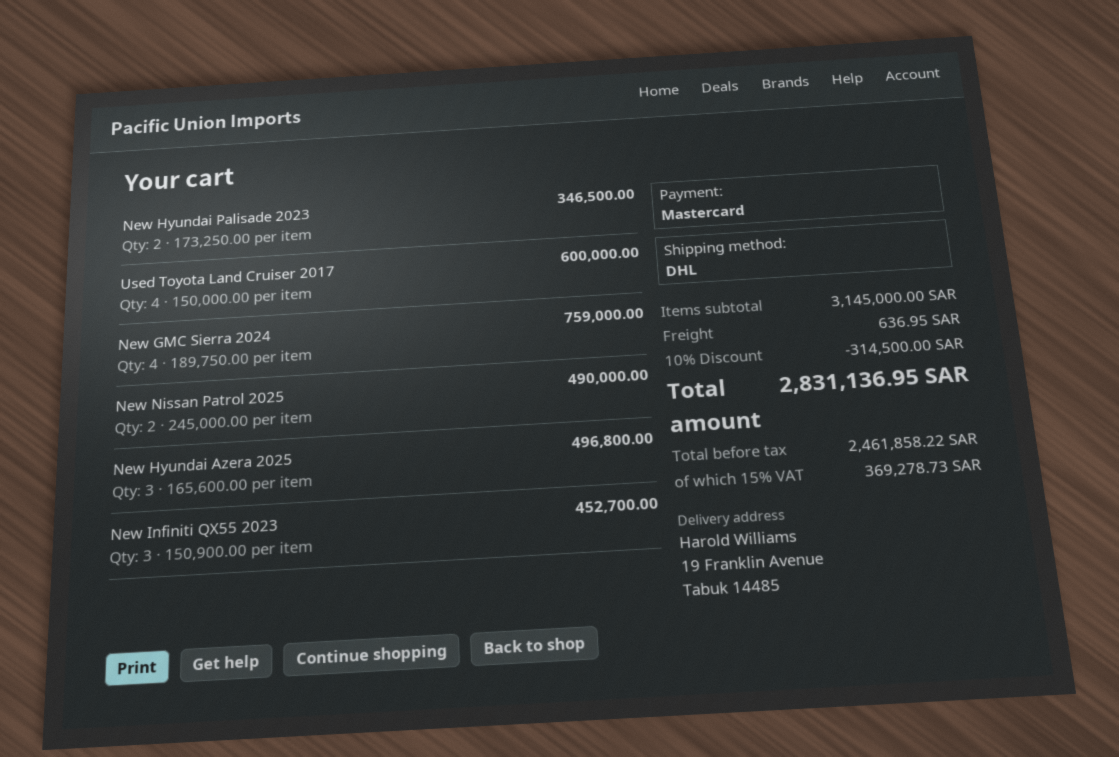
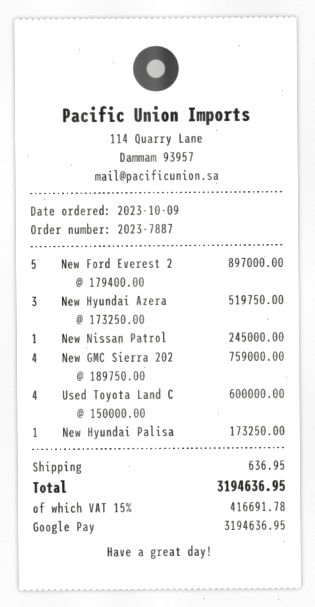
payment method: Mastercard -> Google Pay
New Hyundai Palisade 2023: 2 x 173250.00 = 346500.00 -> 1 x 173250.00 = 173250.00
New Nissan Patrol 2025: 2 x 245000.00 = 490000.00 -> 1 x 245000.00 = 245000.00
New Hyundai Azera 2025: 3 x 165600.00 = 496800.00 -> 3 x 173250.00 = 519750.00
New Infiniti QX55 2023: 3 x 150900.00 = 452700.00 -> none
New Ford Everest 2: none -> 5 x 179400.00 = 897000.00
discount: 10% = 314500.00 -> none
tax: 15% = 369278.73 -> 15% = 416691.78
total: 2831136.95 -> 3194636.95

